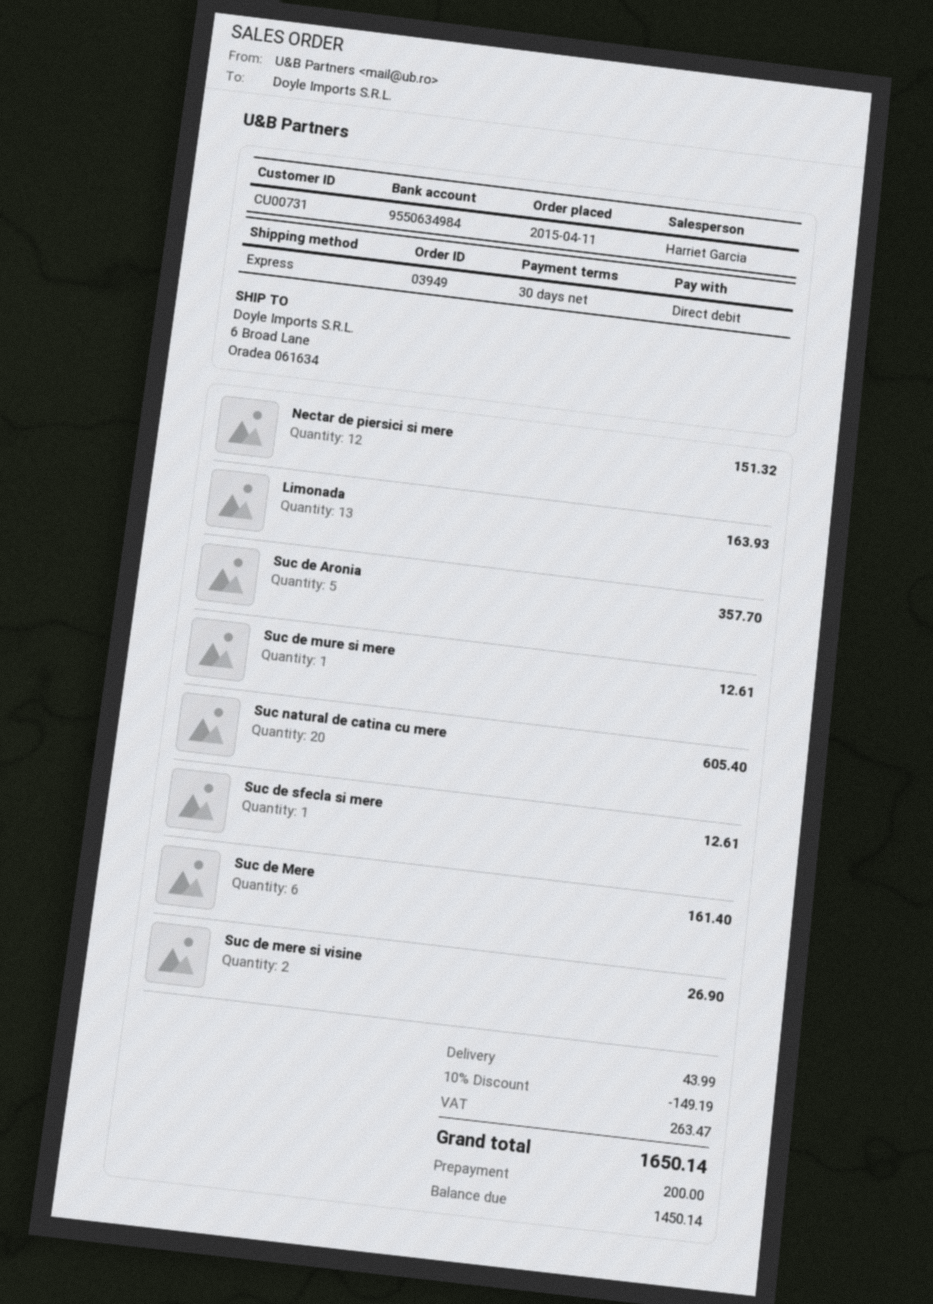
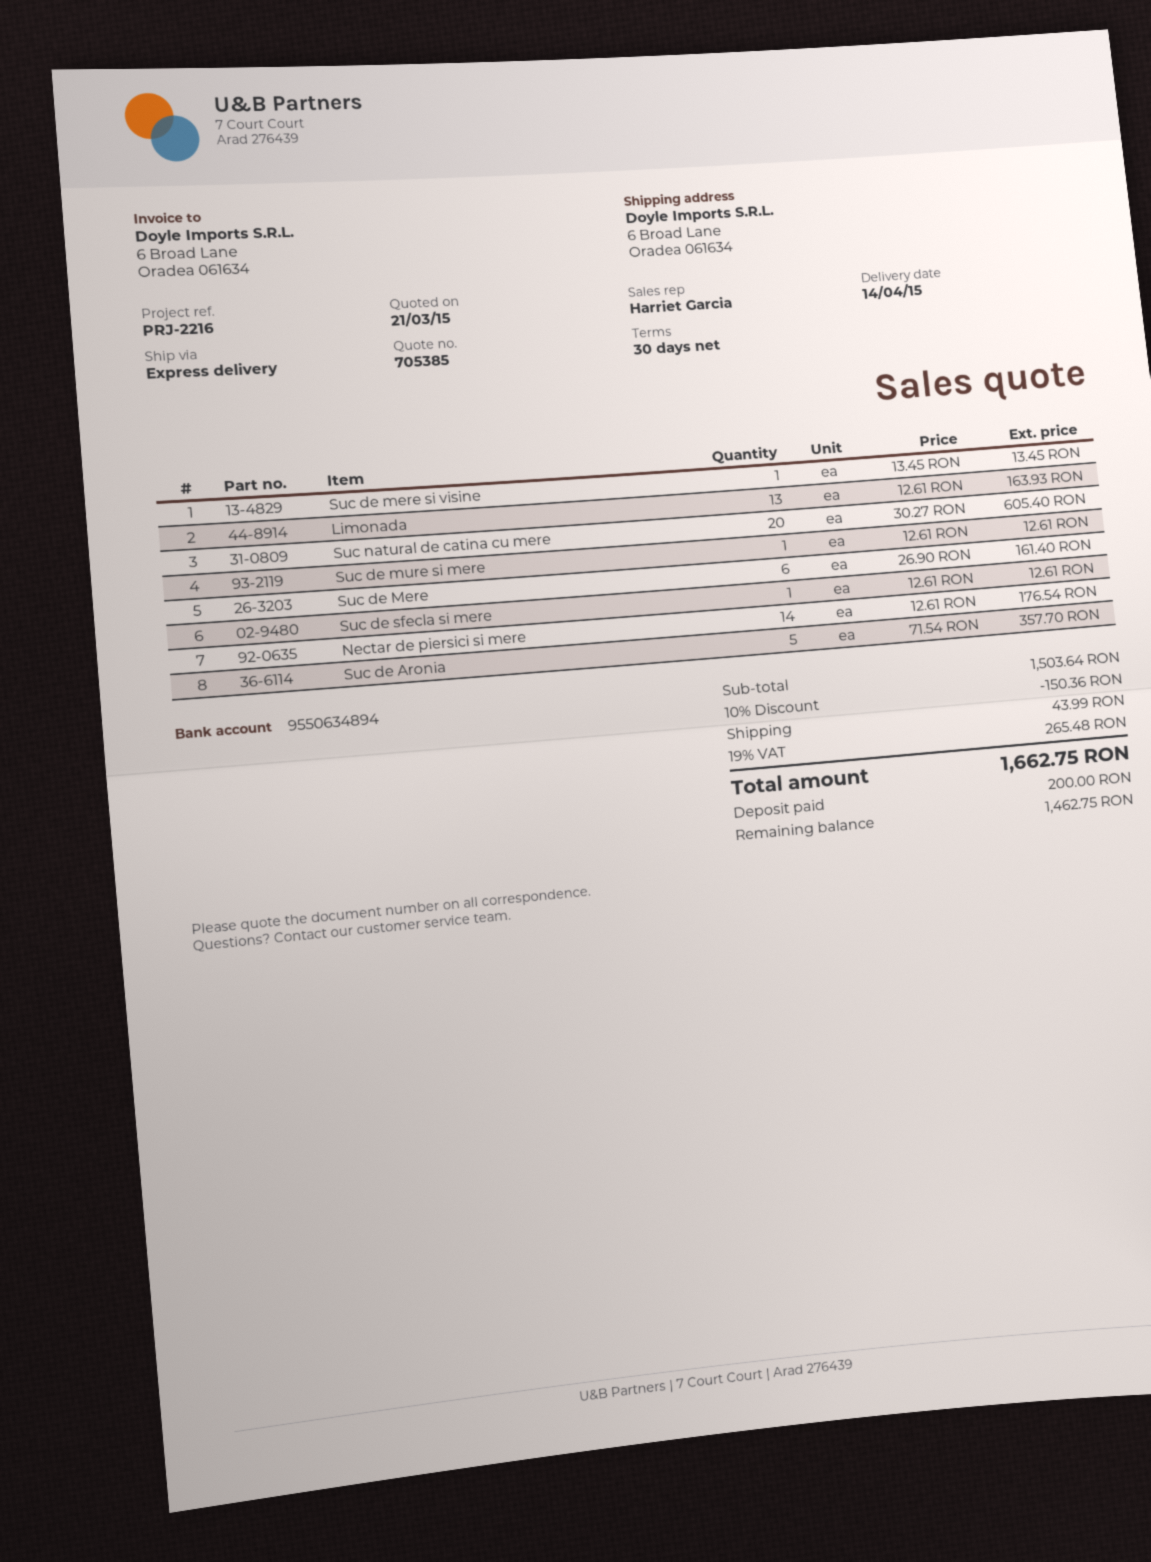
bank account: 9550634984 -> 9550634894
Nectar de piersici si mere: 12 for 151.32 -> 14 for 176.54
Suc de mere si visine: 2 for 26.90 -> 1 for 13.45
discount: 10% = 149.19 -> 10% = 150.36
tax: 263.47 -> 265.48
total: 1650.14 -> 1662.75
balance: 1450.14 -> 1462.75

